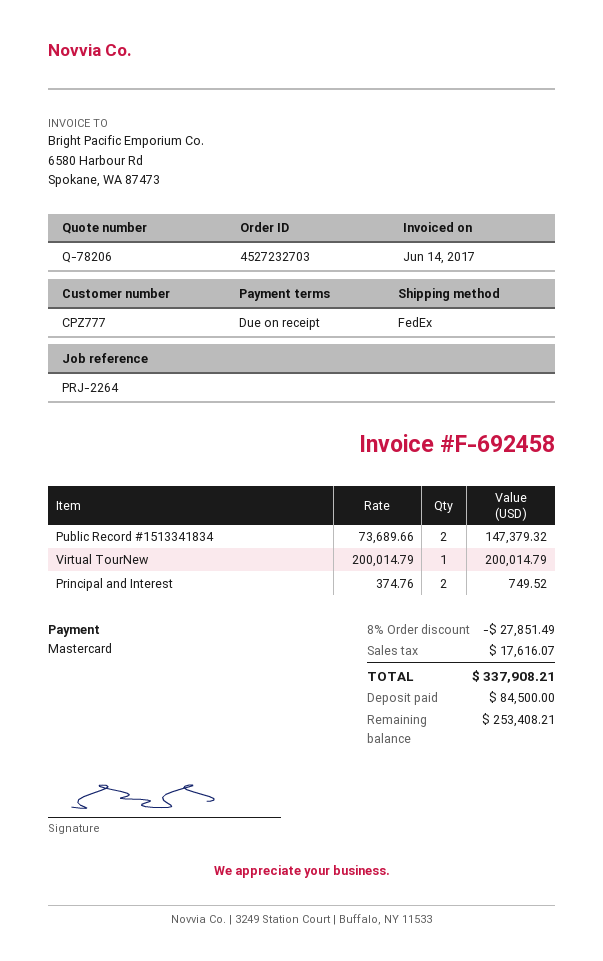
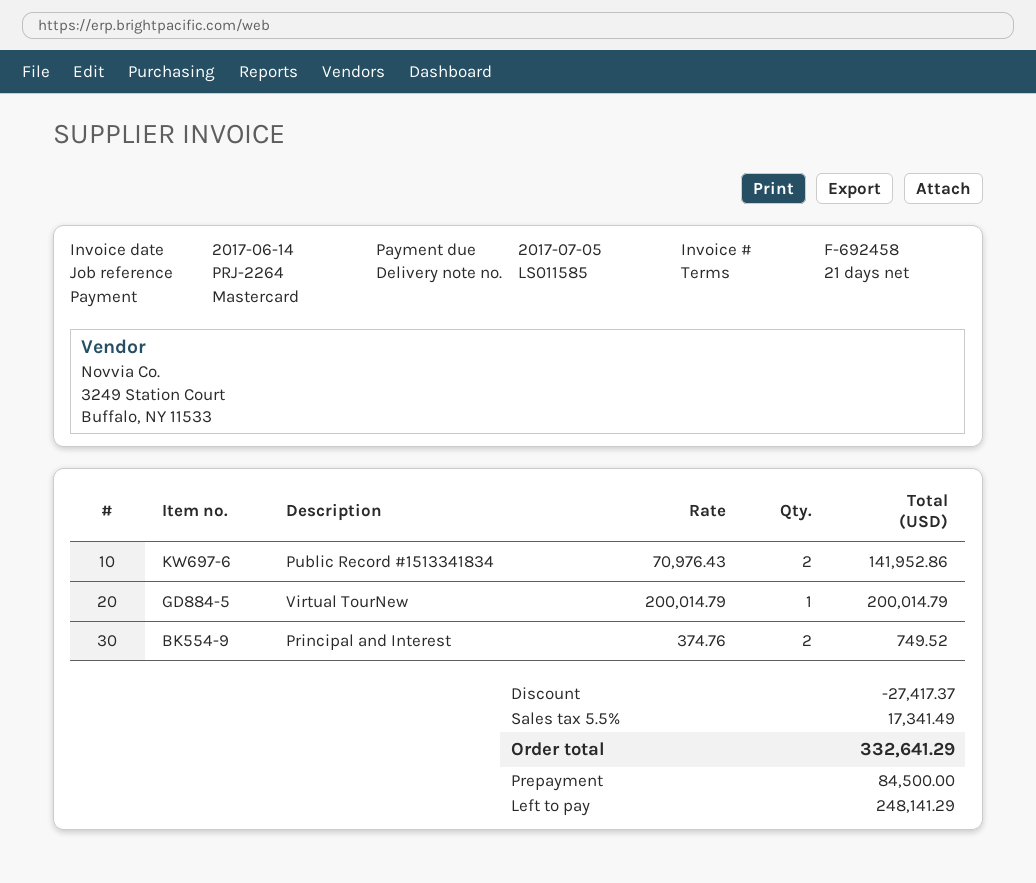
payment terms: on receipt -> 21 days
Public Record #1513341834: 2 x 73689.66 = 147379.32 -> 2 x 70976.43 = 141952.86
discount: 27851.49 -> 27417.37
tax: 17616.07 -> 17341.49
total: 337908.21 -> 332641.29
balance: 253408.21 -> 248141.29

